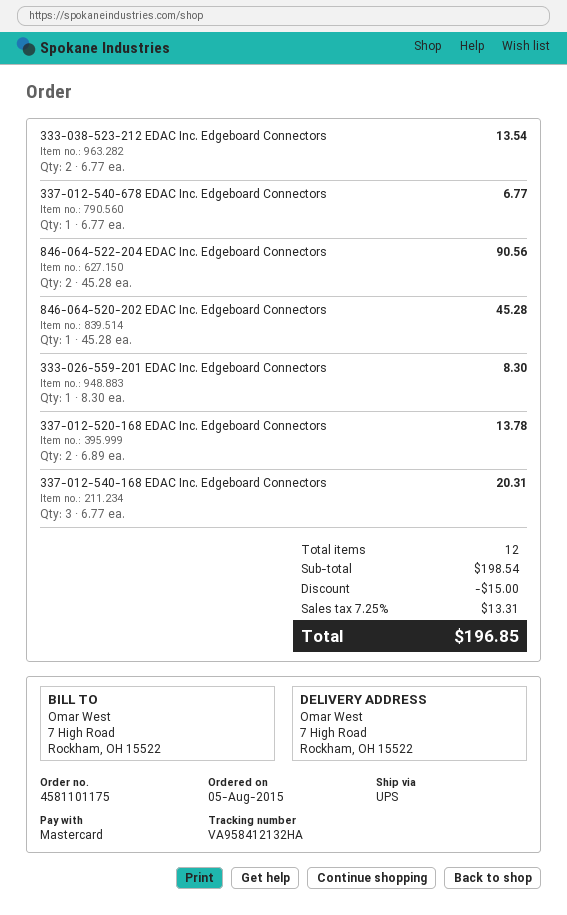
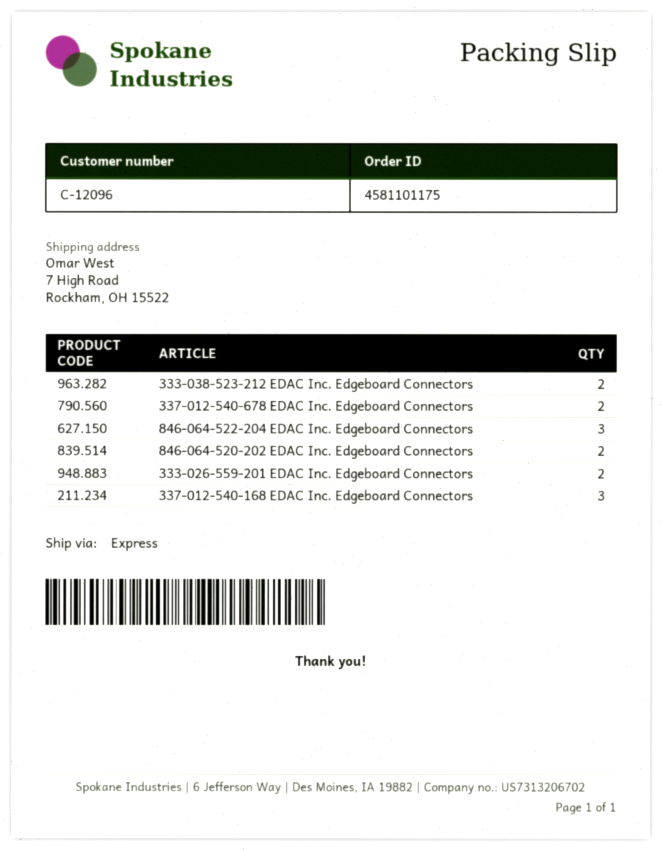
shipping method: UPS -> express
337-012-540-678 EDAC Inc. Edgeboard Connectors: 1 -> 2
846-064-522-204 EDAC Inc. Edgeboard Connectors: 2 -> 3
846-064-520-202 EDAC Inc. Edgeboard Connectors: 1 -> 2
333-026-559-201 EDAC Inc. Edgeboard Connectors: 1 -> 2
337-012-520-168 EDAC Inc. Edgeboard Connectors: 2 -> none

